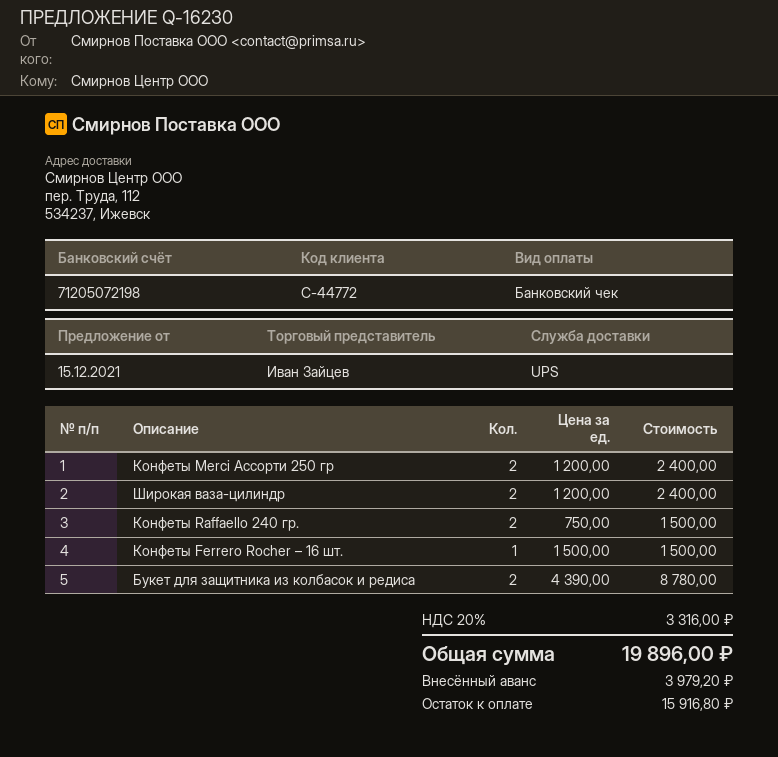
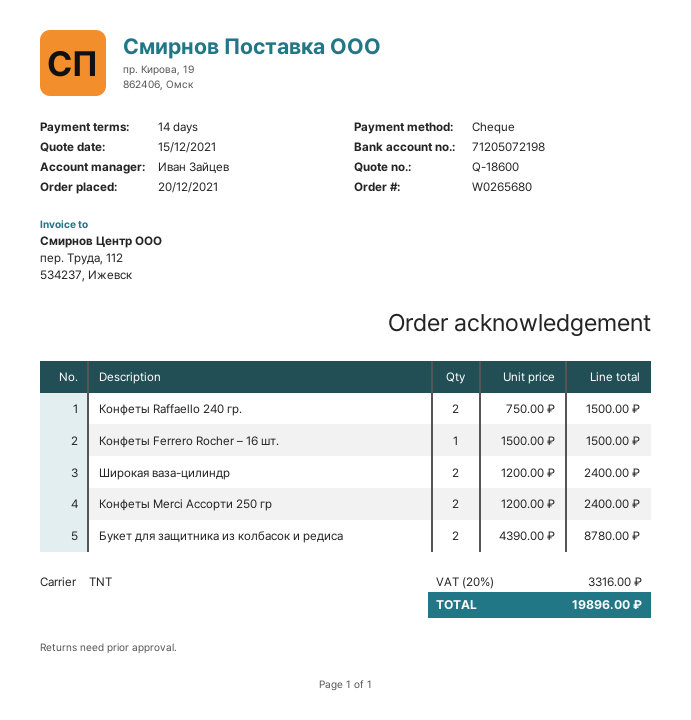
quote number: Q-16230 -> Q-18600
shipping method: UPS -> TNT

